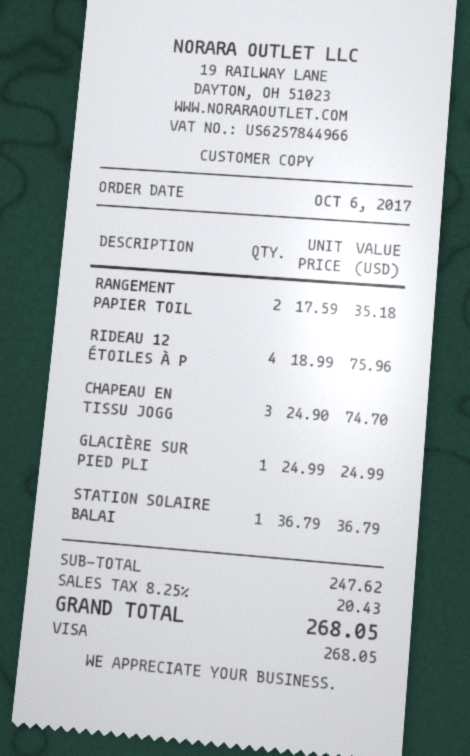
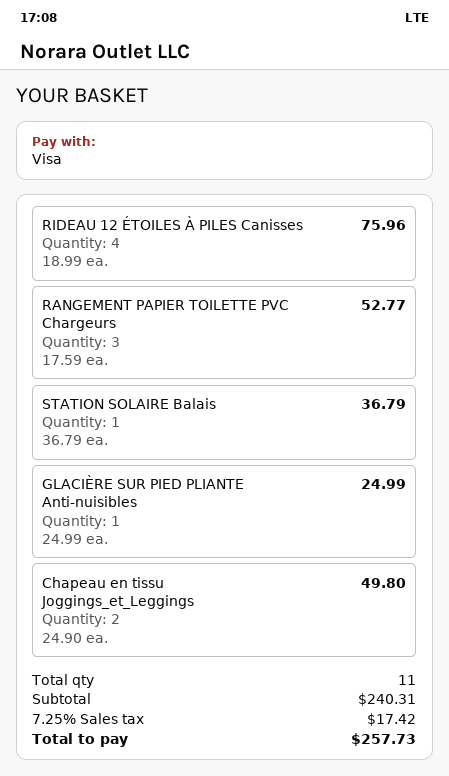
RANGEMENT PAPIER TOIL: 2 x 17.59 = 35.18 -> 3 x 17.59 = 52.77
CHAPEAU EN TISSU JOGG: 3 x 24.90 = 74.70 -> 2 x 24.90 = 49.80
subtotal: 247.62 -> 240.31
tax: 8.25% = 20.43 -> 7.25% = 17.42
total: 268.05 -> 257.73

